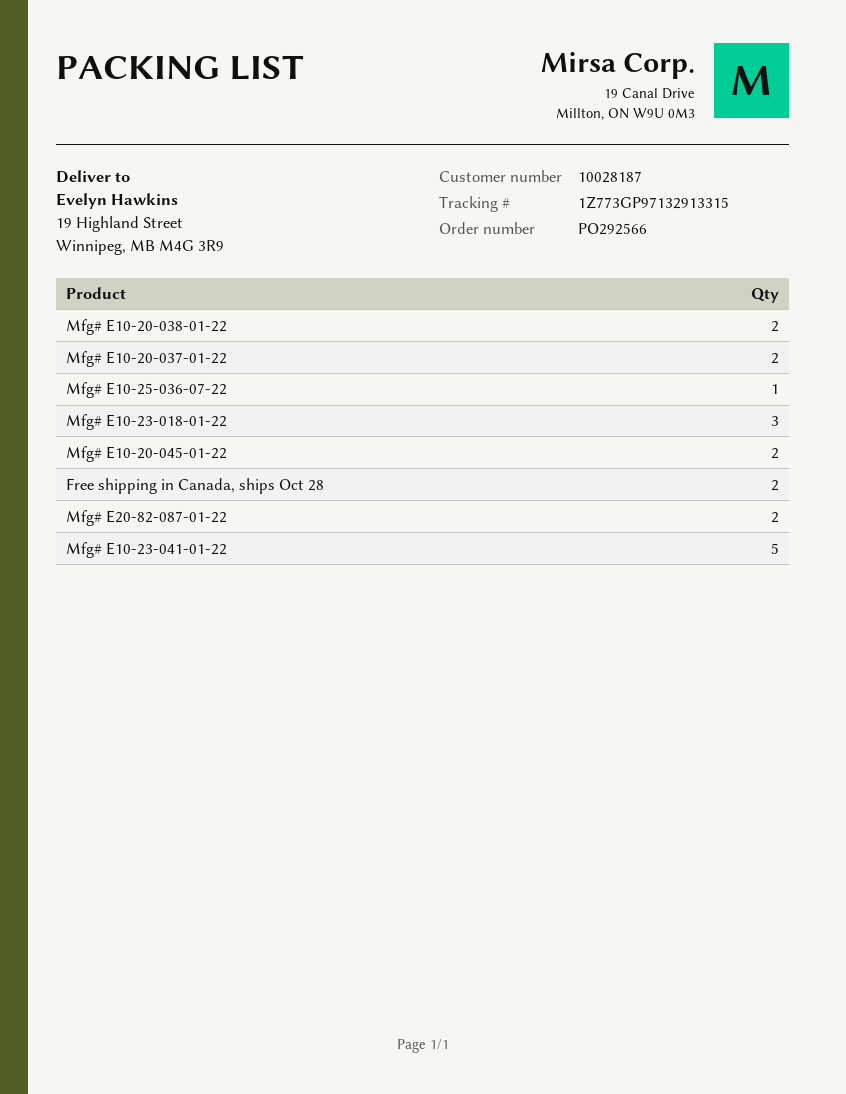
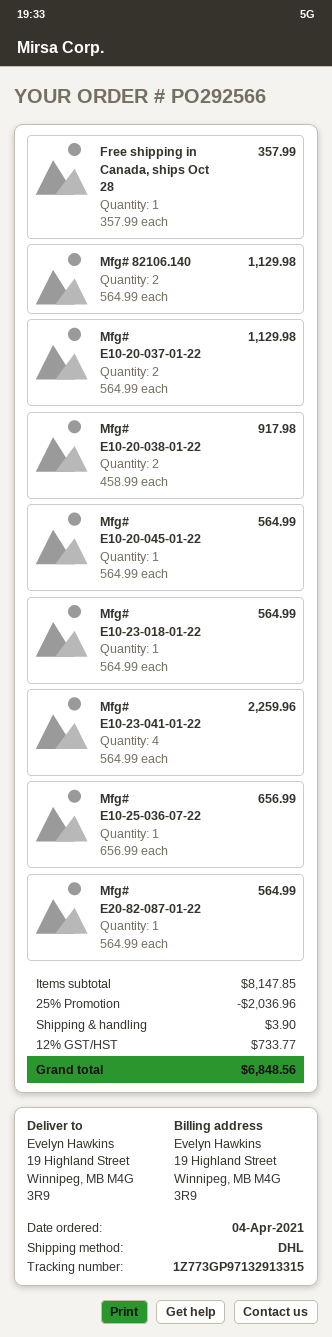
Mfg# E10-23-018-01-22: 3 -> 1
Mfg# E10-20-045-01-22: 2 -> 1
Free shipping in Canada, ships Oct 28: 2 -> 1
Mfg# E20-82-087-01-22: 2 -> 1
Mfg# E10-23-041-01-22: 5 -> 4
Mfg# 82106.140: none -> 2

